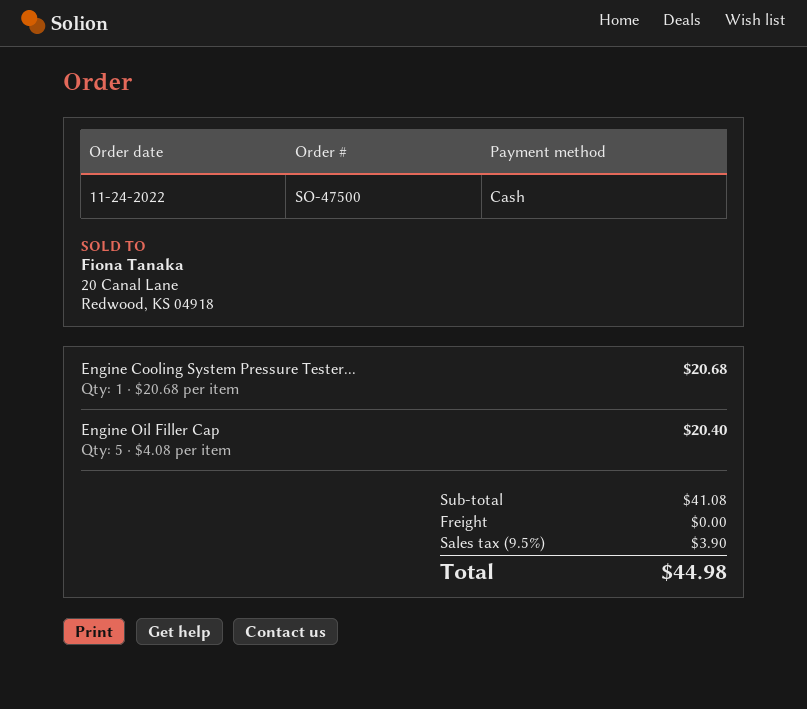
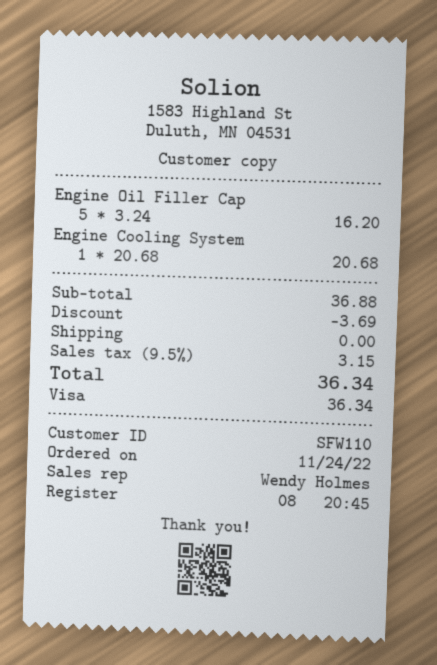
payment method: cash -> Visa
Engine Oil Filler Cap: 5 x 4.08 = 20.40 -> 5 x 3.24 = 16.20
subtotal: 41.08 -> 36.88
discount: none -> 3.69
tax: 9.5% = 3.90 -> 9.5% = 3.15
total: 44.98 -> 36.34

